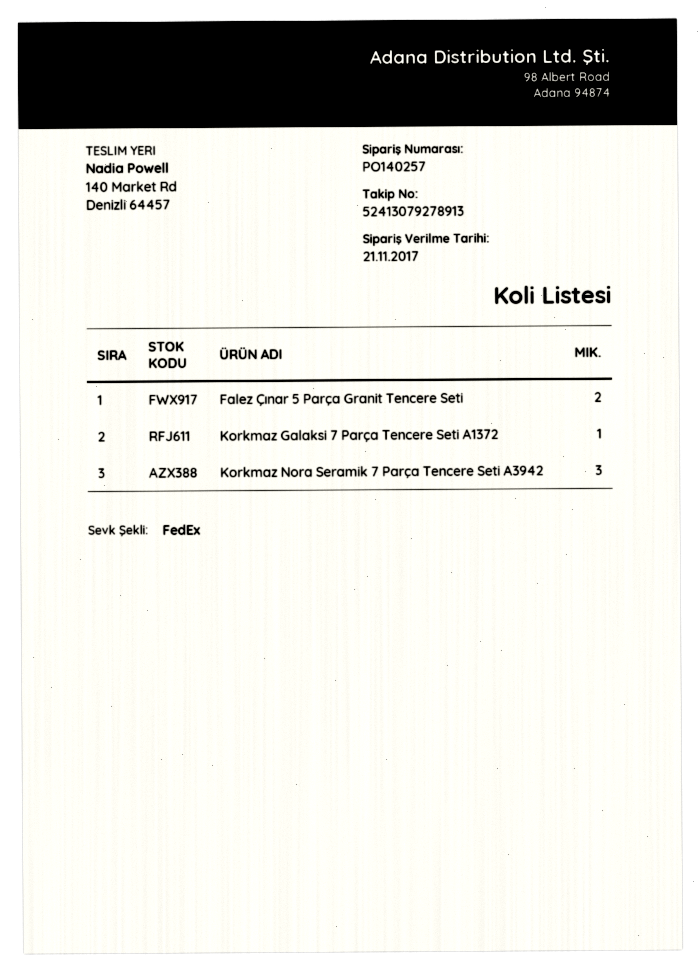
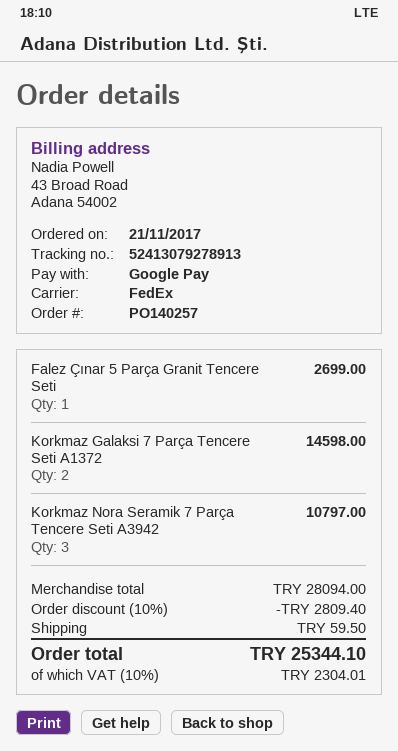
Falez Çınar 5 Parça Granit Tencere Seti: 2 -> 1
Korkmaz Galaksi 7 Parça Tencere Seti A1372: 1 -> 2

